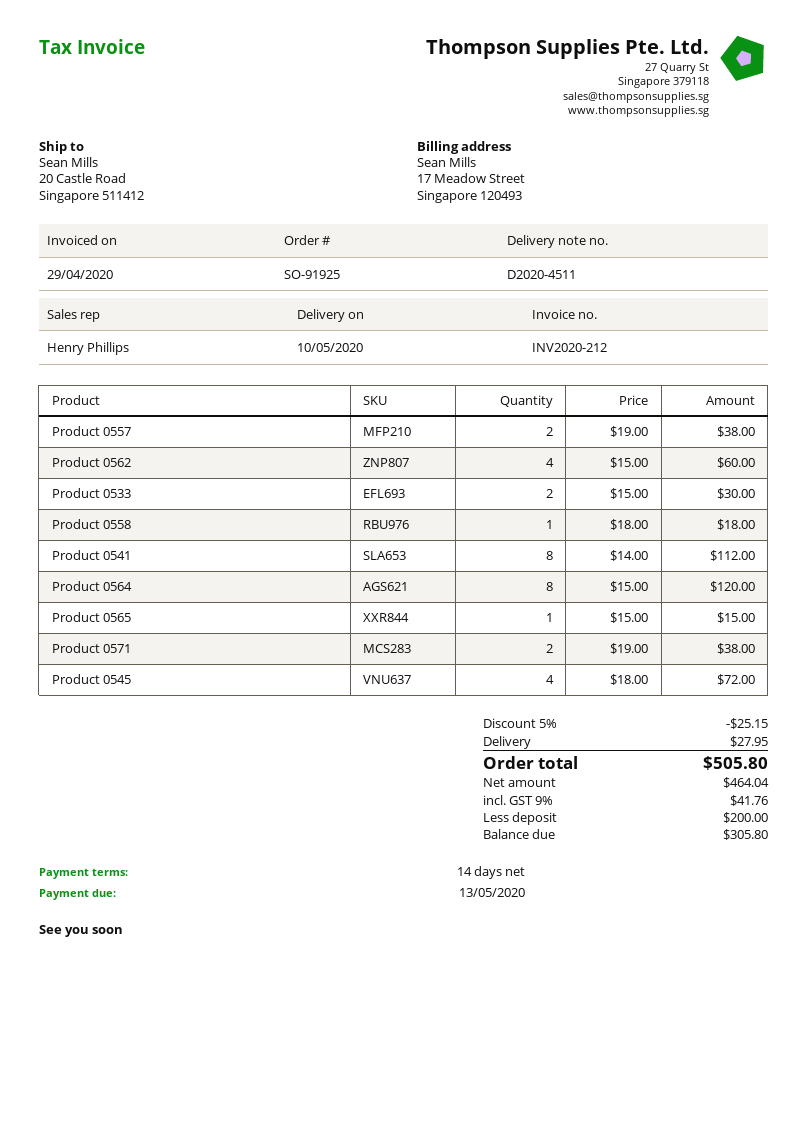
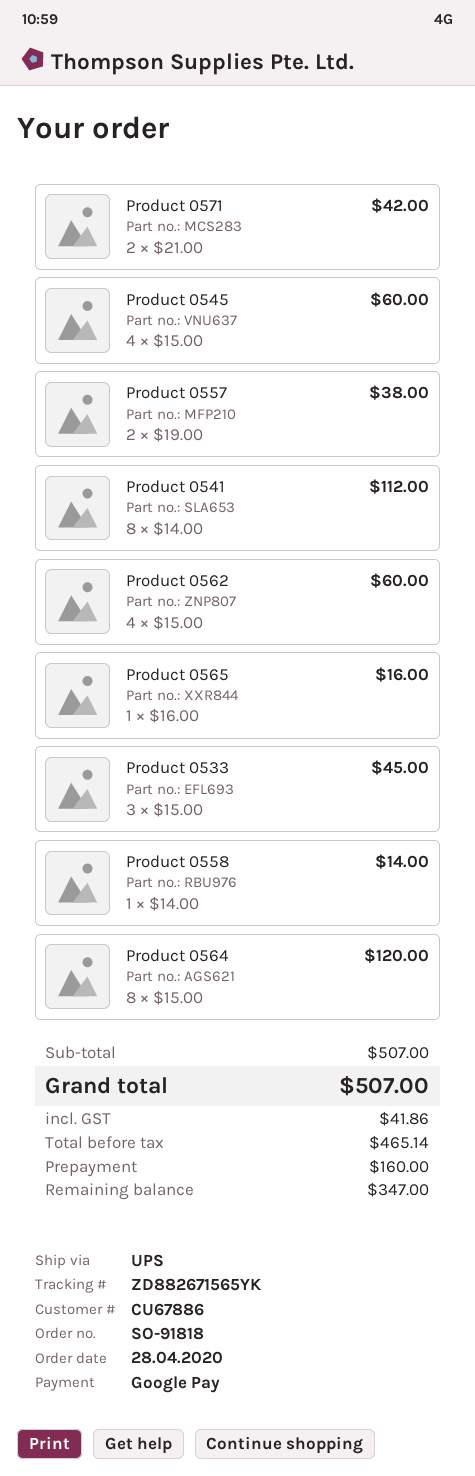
order number: SO-91925 -> SO-91818
Product 0533: 2 x 15.00 = 30.00 -> 3 x 15.00 = 45.00
Product 0558: 1 x 18.00 = 18.00 -> 1 x 14.00 = 14.00
Product 0565: 1 x 15.00 = 15.00 -> 1 x 16.00 = 16.00
Product 0571: 2 x 19.00 = 38.00 -> 2 x 21.00 = 42.00
Product 0545: 4 x 18.00 = 72.00 -> 4 x 15.00 = 60.00
discount: 5% = 25.15 -> none
shipping: 27.95 -> none
net: 464.04 -> 465.14
tax: 41.76 -> 41.86
total: 505.80 -> 507.00
deposit: 200.00 -> 160.00
balance: 305.80 -> 347.00

